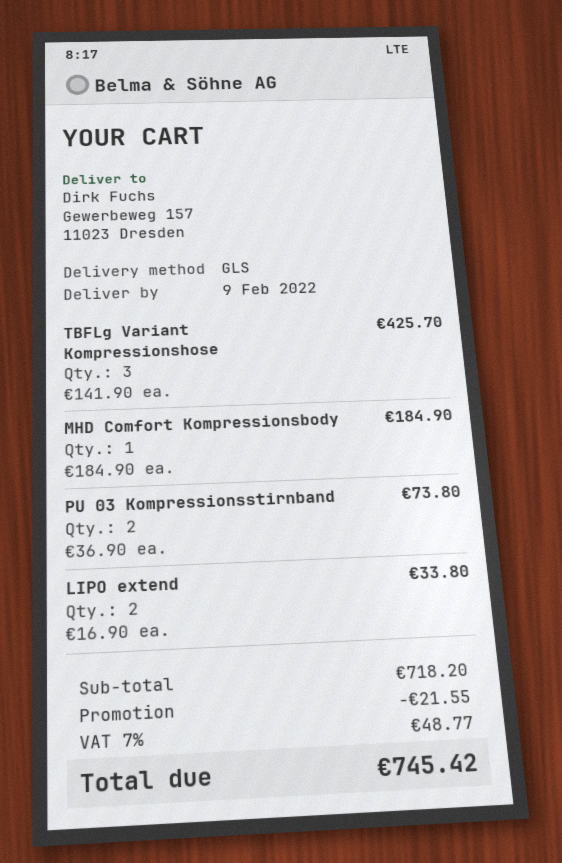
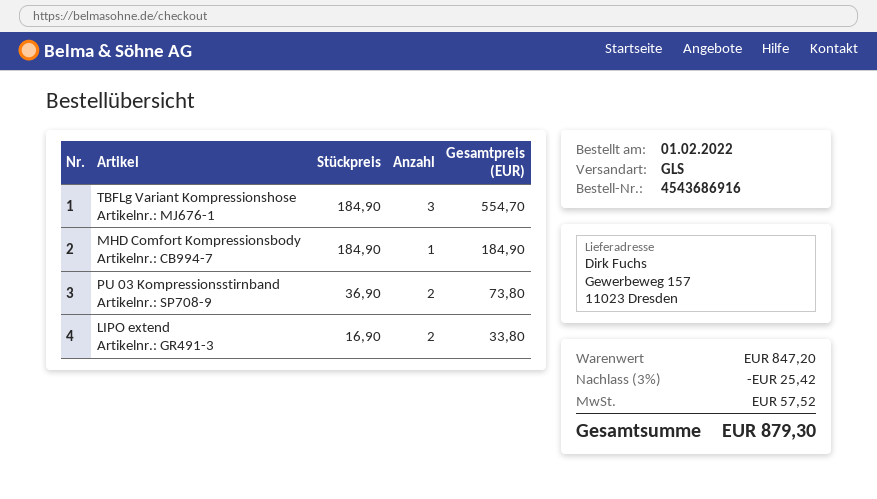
TBFLg Variant Kompressionshose: 3 x 141.90 = 425.70 -> 3 x 184.90 = 554.70
subtotal: 718.20 -> 847.20
discount: 21.55 -> 25.42
tax: 48.77 -> 57.52
total: 745.42 -> 879.30

